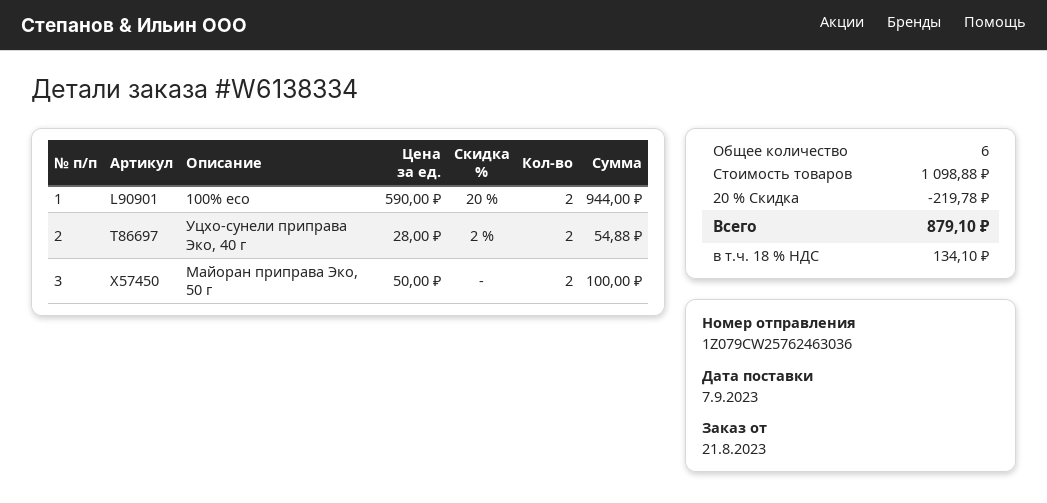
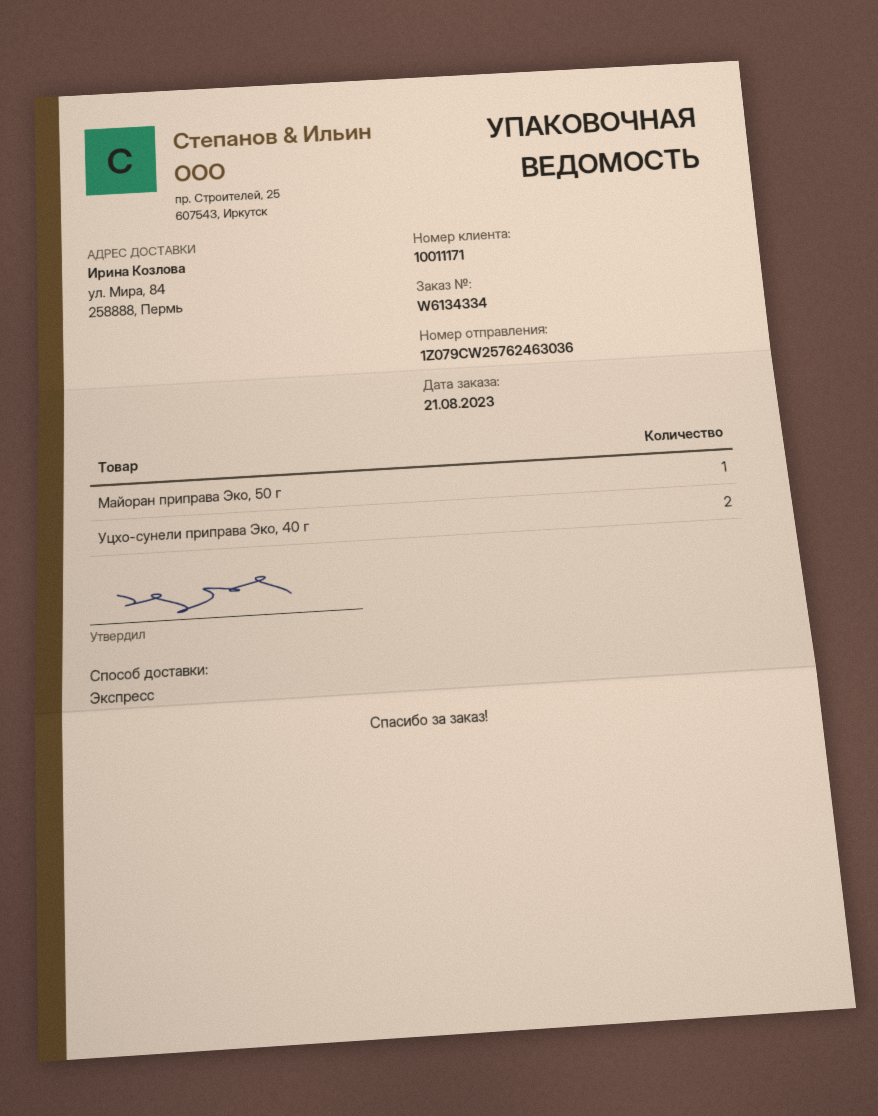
order number: W6138334 -> W6134334
100% eco: 2 -> none
Майоран приправа Эко, 50 г: 2 -> 1

